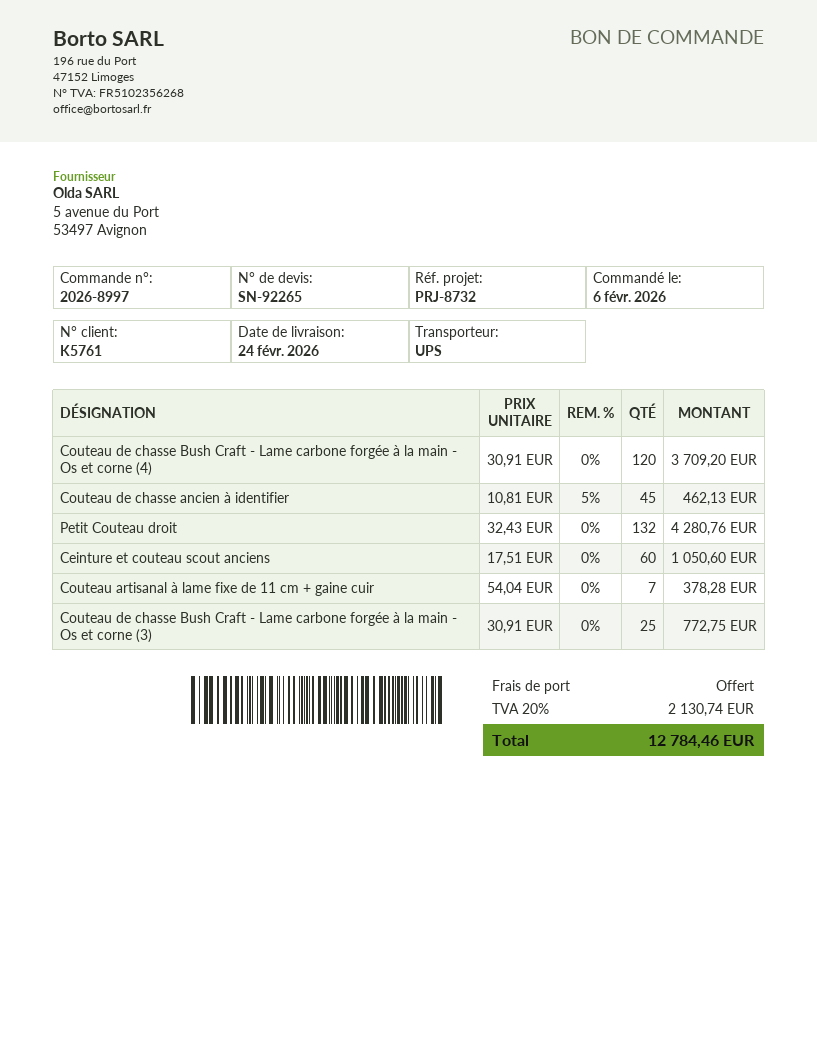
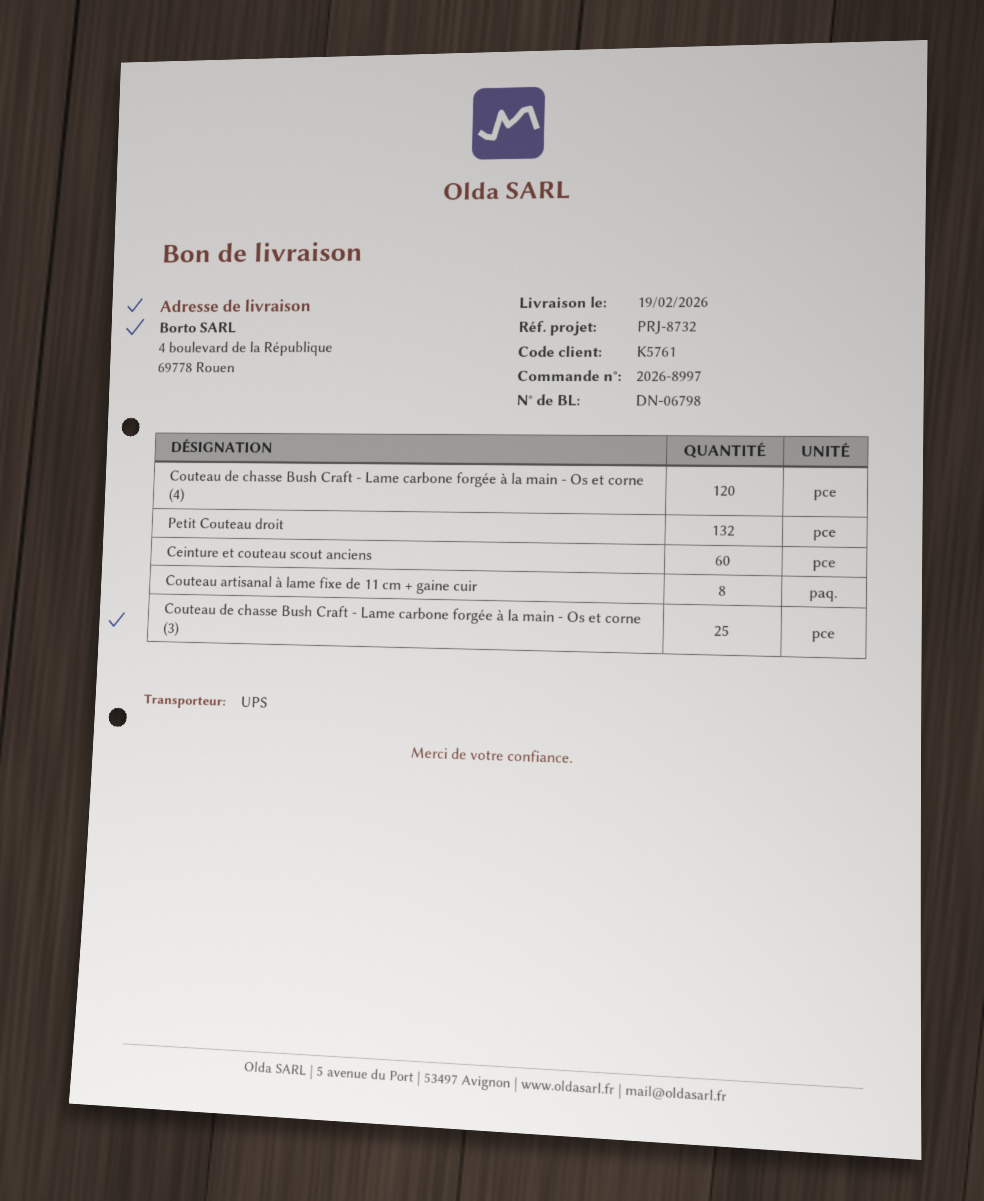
delivery date: 2026-02-24 -> 2026-02-19
Couteau de chasse ancien à identifier: 45 -> none
Couteau artisanal à lame fixe de 11 cm + gaine cuir: 7 -> 8

